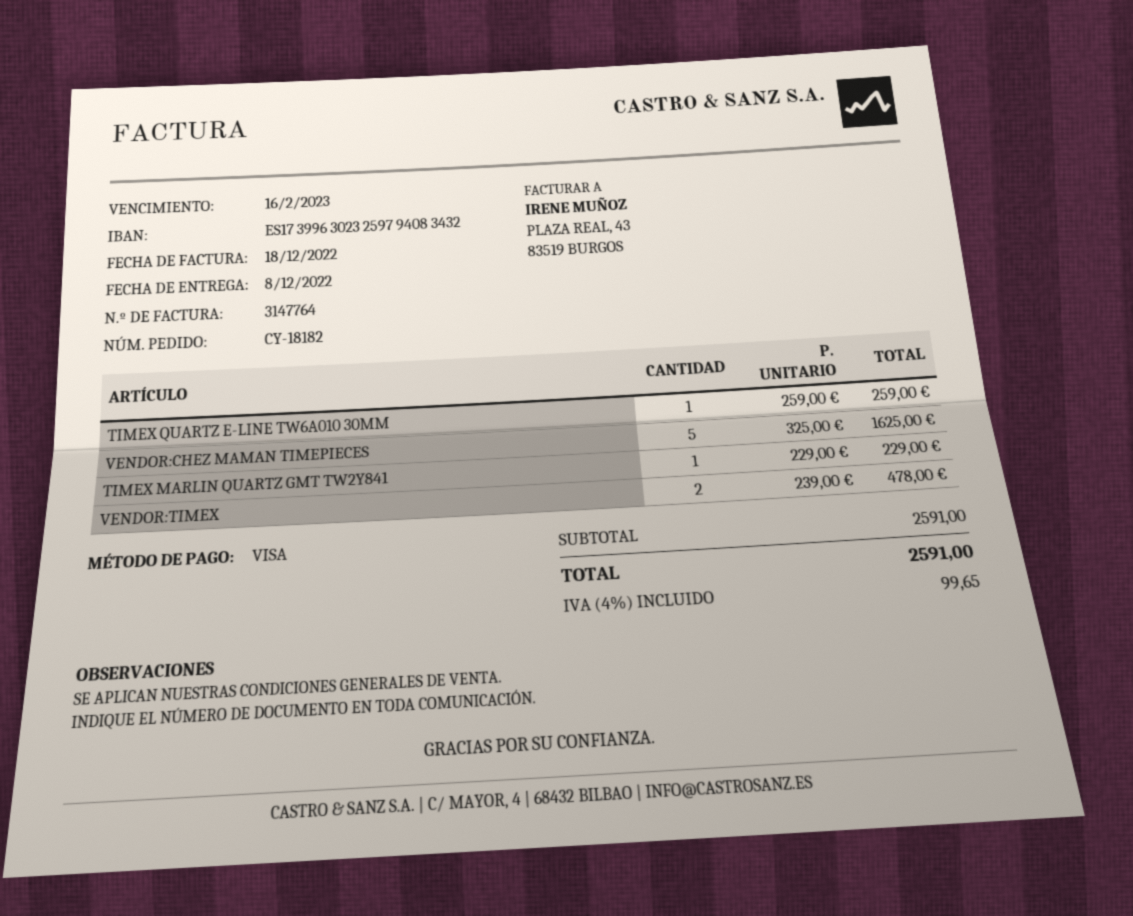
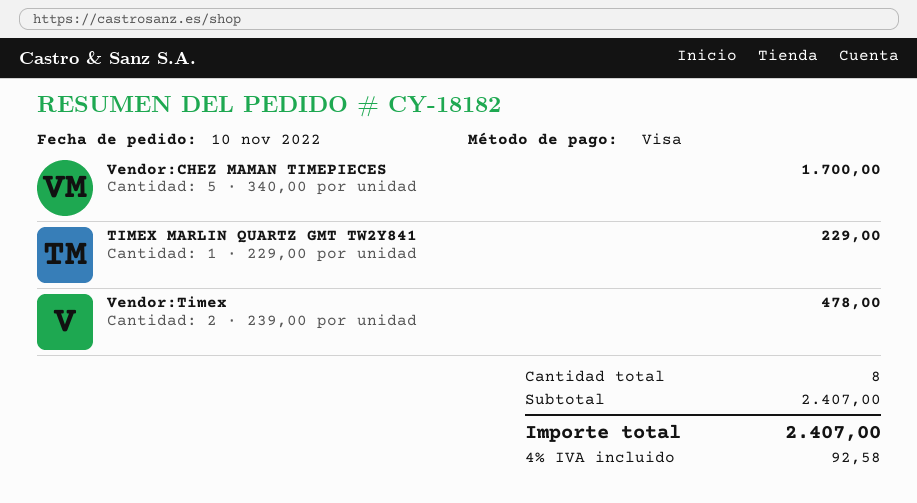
TIMEX QUARTZ E-LINE TW6A010 30MM: 1 x 259.00 = 259.00 -> none
VENDOR:CHEZ MAMAN TIMEPIECES: 5 x 325.00 = 1625.00 -> 5 x 340.00 = 1700.00
subtotal: 2591.00 -> 2407.00
tax: 4% = 99.65 -> 4% = 92.58
total: 2591.00 -> 2407.00

